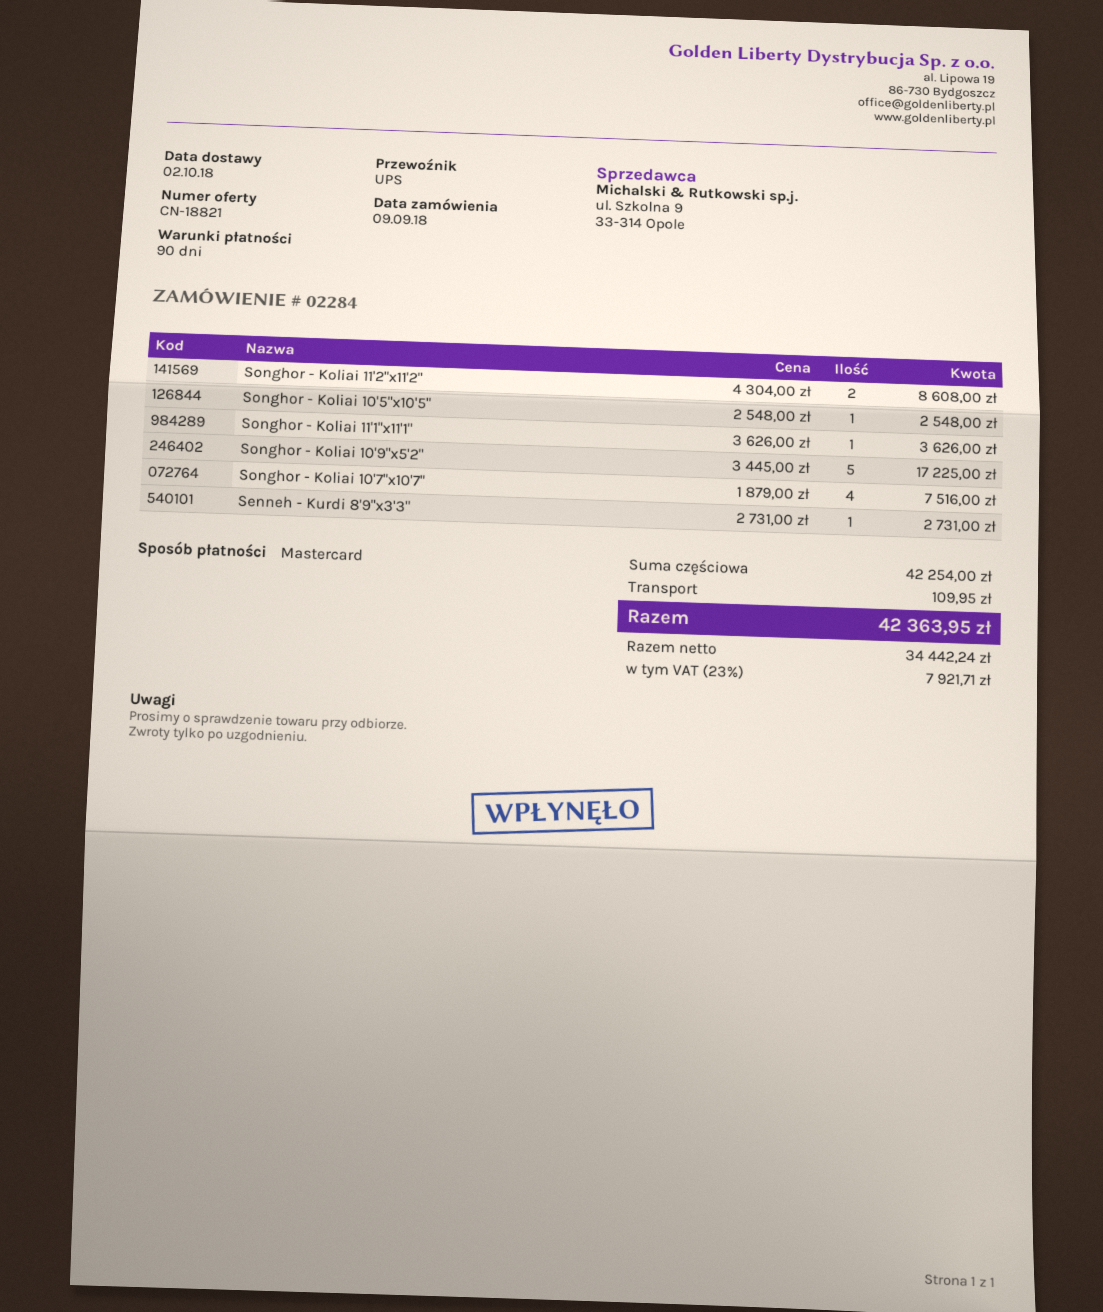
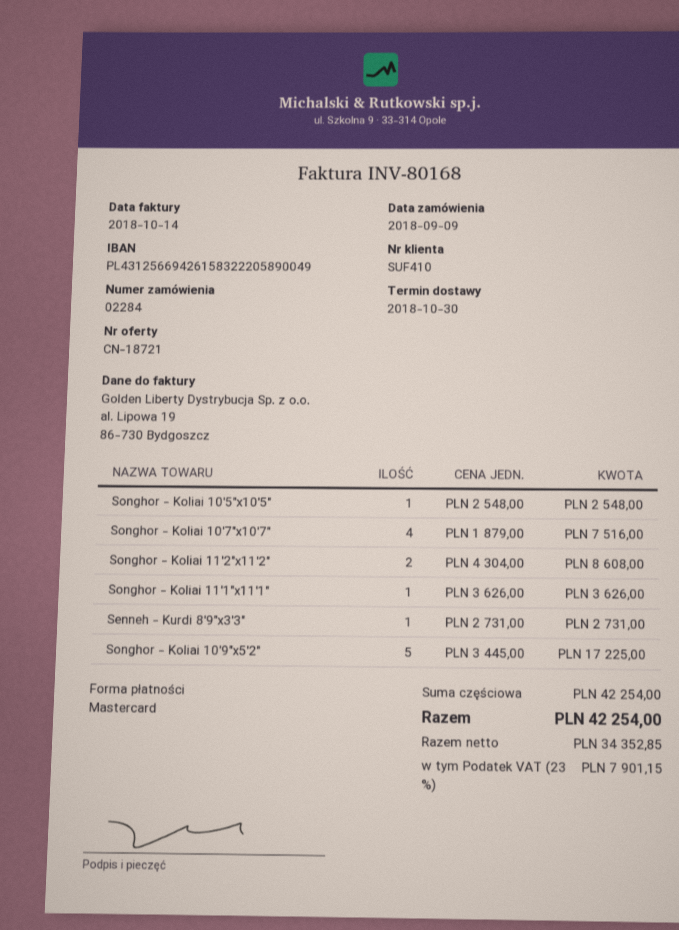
quote number: CN-18821 -> CN-18721
delivery date: 2018-10-02 -> 2018-10-30
shipping: 109.95 -> none
net: 34442.24 -> 34352.85
tax: 23% = 7921.71 -> 23% = 7901.15
total: 42363.95 -> 42254.00

